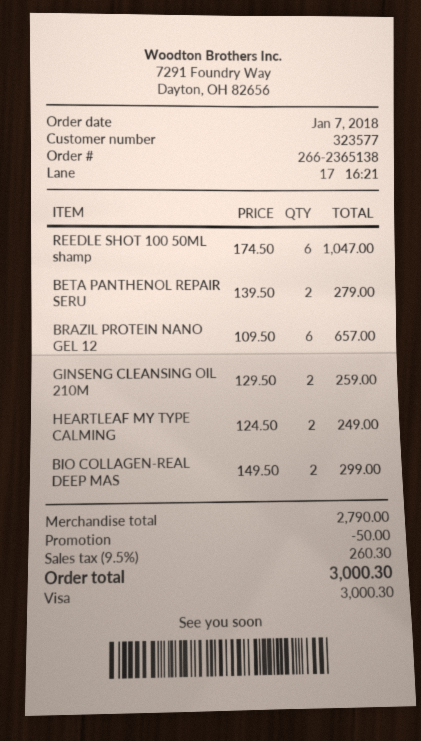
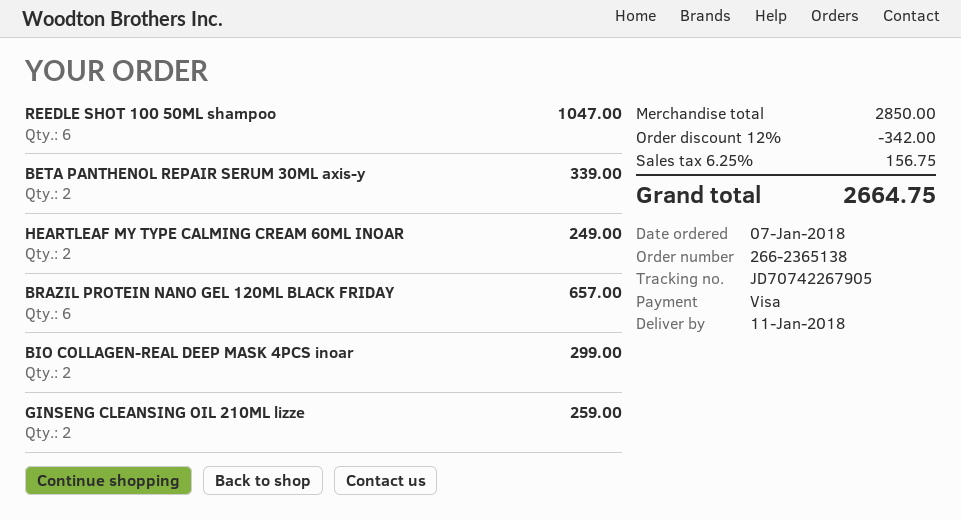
BETA PANTHENOL REPAIR SERU: 2 for 279.00 -> 2 for 339.00
subtotal: 2790.00 -> 2850.00
discount: 50.00 -> 342.00
tax: 9.5% = 260.30 -> 6.25% = 156.75
total: 3000.30 -> 2664.75

